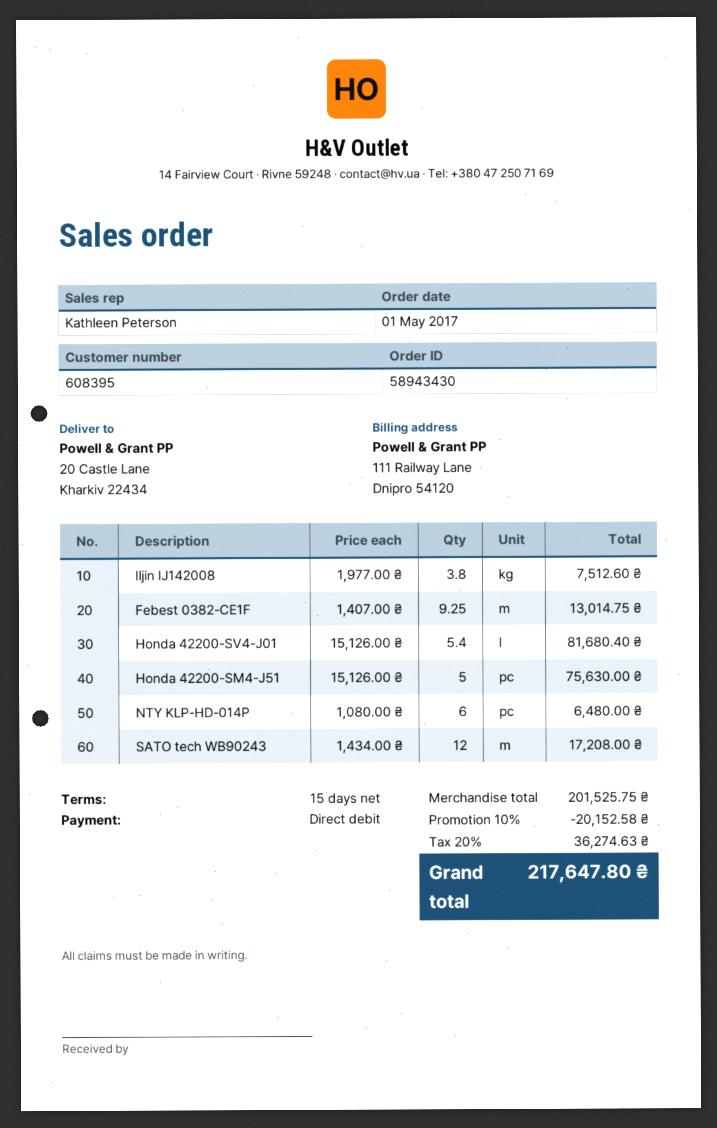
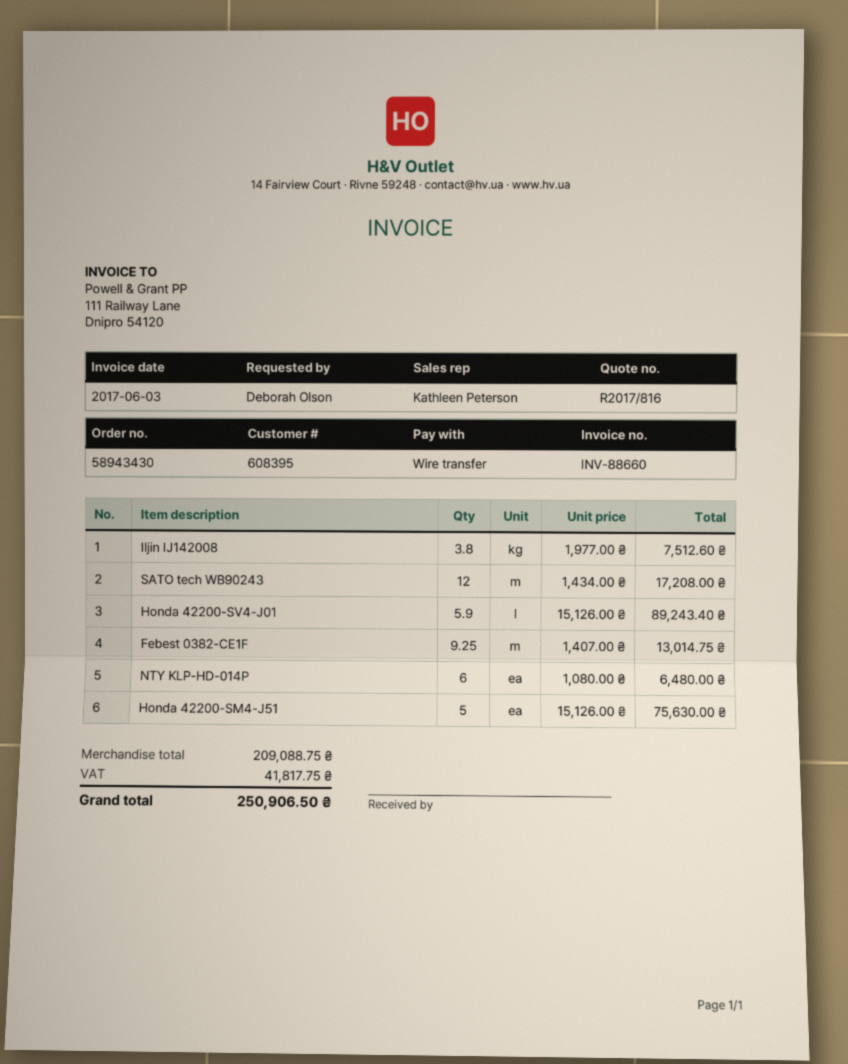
payment method: direct debit -> bank transfer
Honda 42200-SV4-J01: 5.4 x 15126.00 = 81680.40 -> 5.9 x 15126.00 = 89243.40
subtotal: 201525.75 -> 209088.75
discount: 10% = 20152.58 -> none
tax: 36274.63 -> 41817.75
total: 217647.80 -> 250906.50

